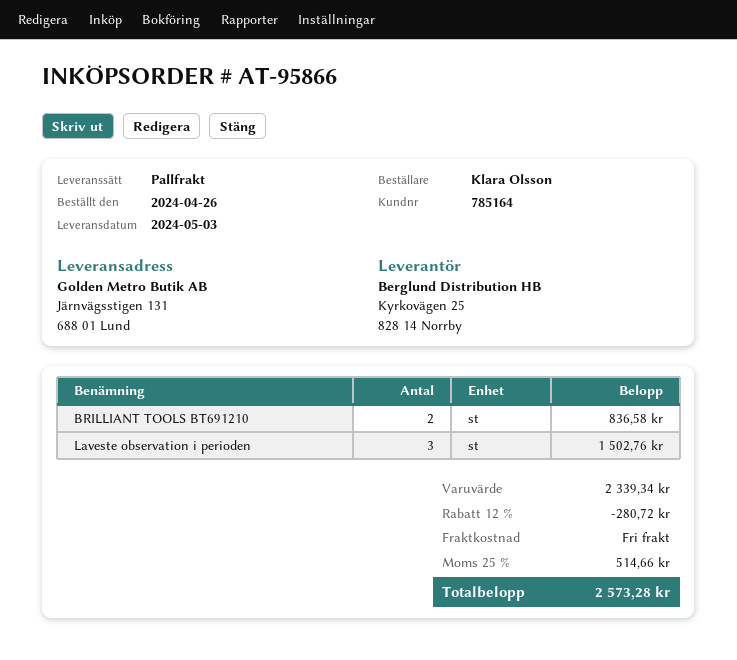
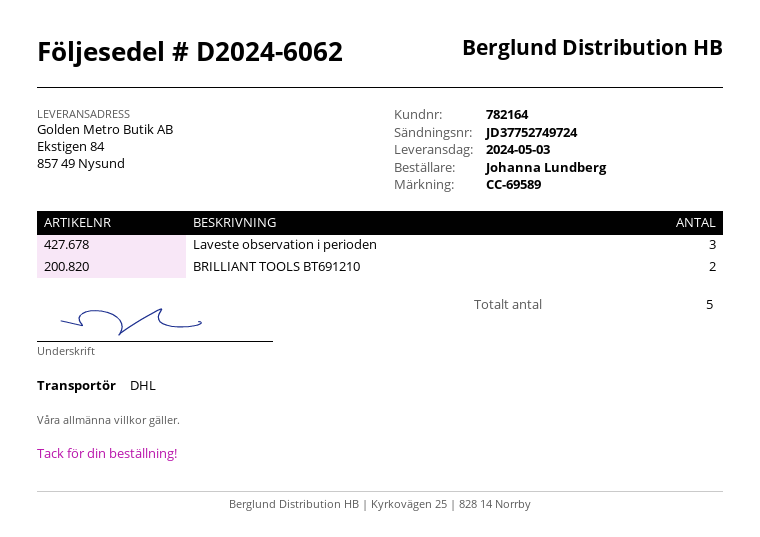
customer number: 785164 -> 782164
ordered by: Klara Olsson -> Johanna Lundberg
shipping method: pallet freight -> DHL
ship to: Järnvägsstigen 131, 688 01 Lund -> Ekstigen 84, 857 49 Nysund

